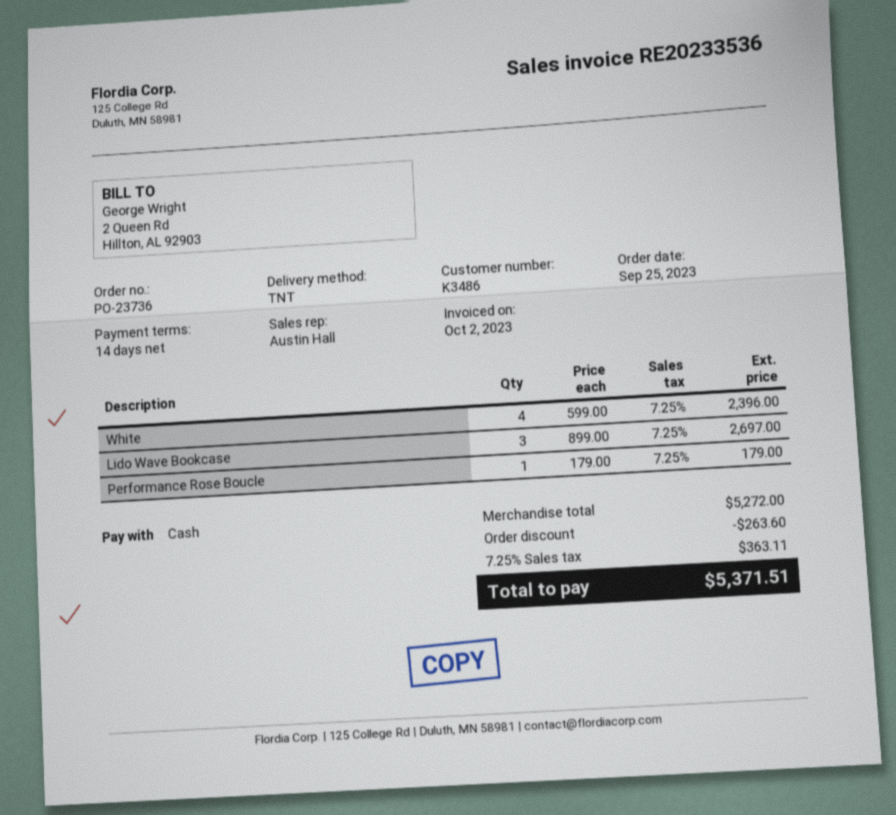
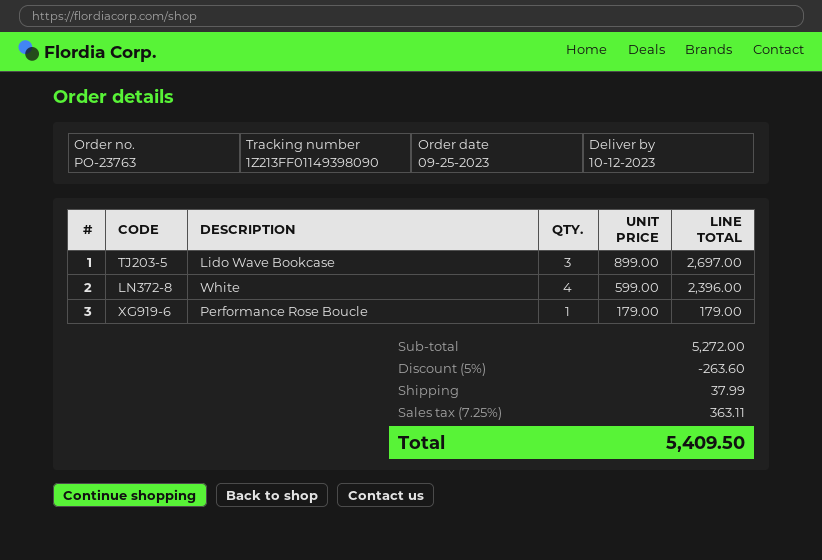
order number: PO-23736 -> PO-23763
shipping: none -> 37.99
total: 5371.51 -> 5409.50

